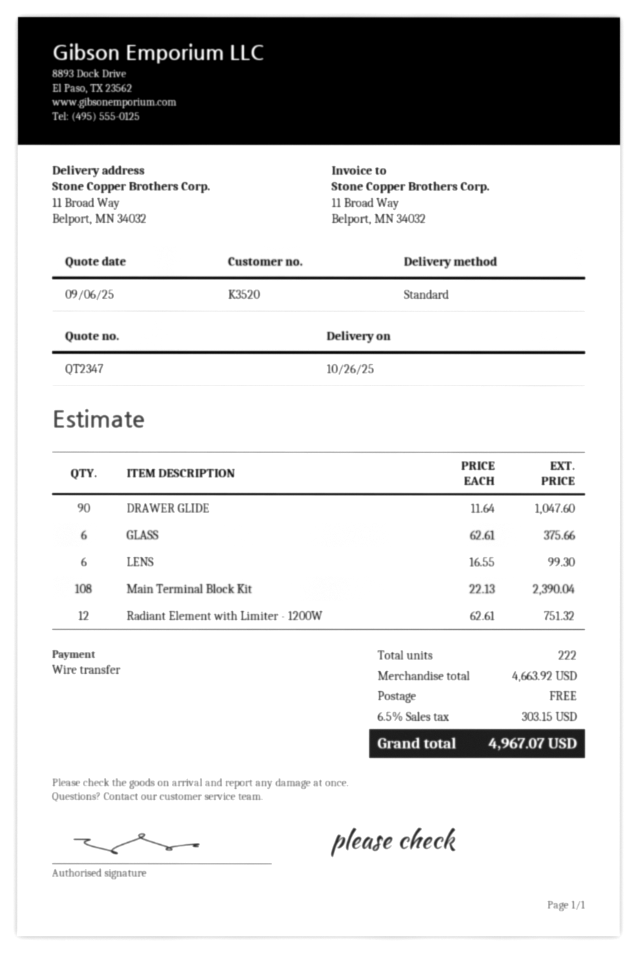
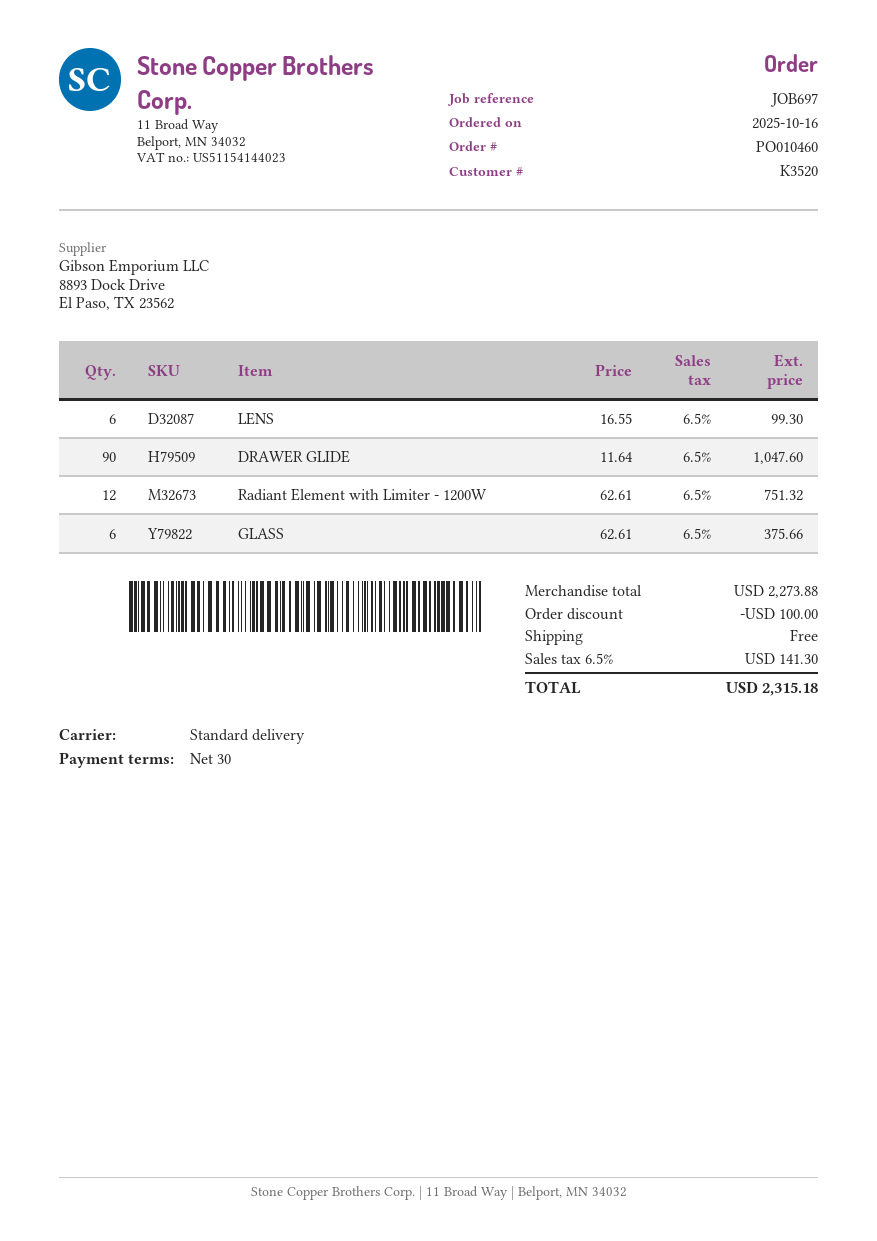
Main Terminal Block Kit: 108 x 22.13 = 2390.04 -> none
subtotal: 4663.92 -> 2273.88
discount: none -> 100.00
tax: 6.5% = 303.15 -> 6.5% = 141.30
total: 4967.07 -> 2315.18

